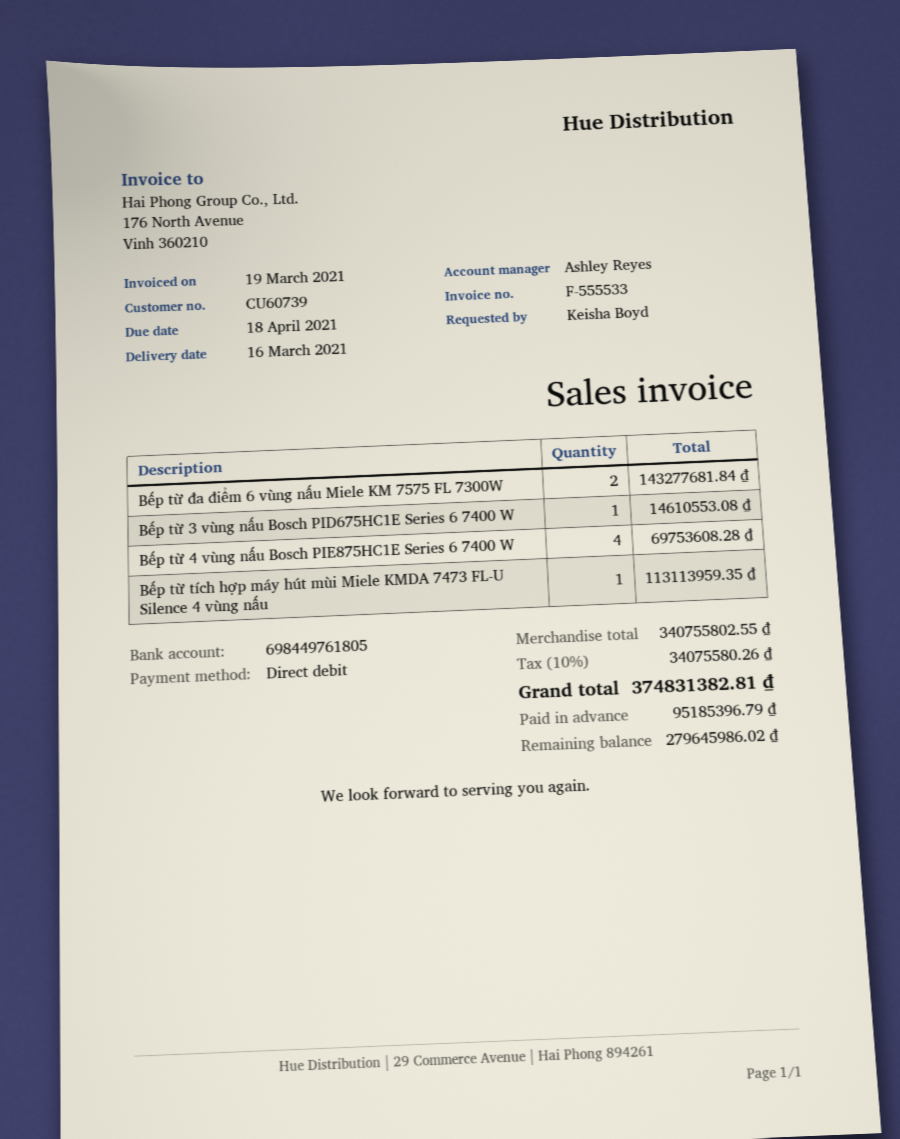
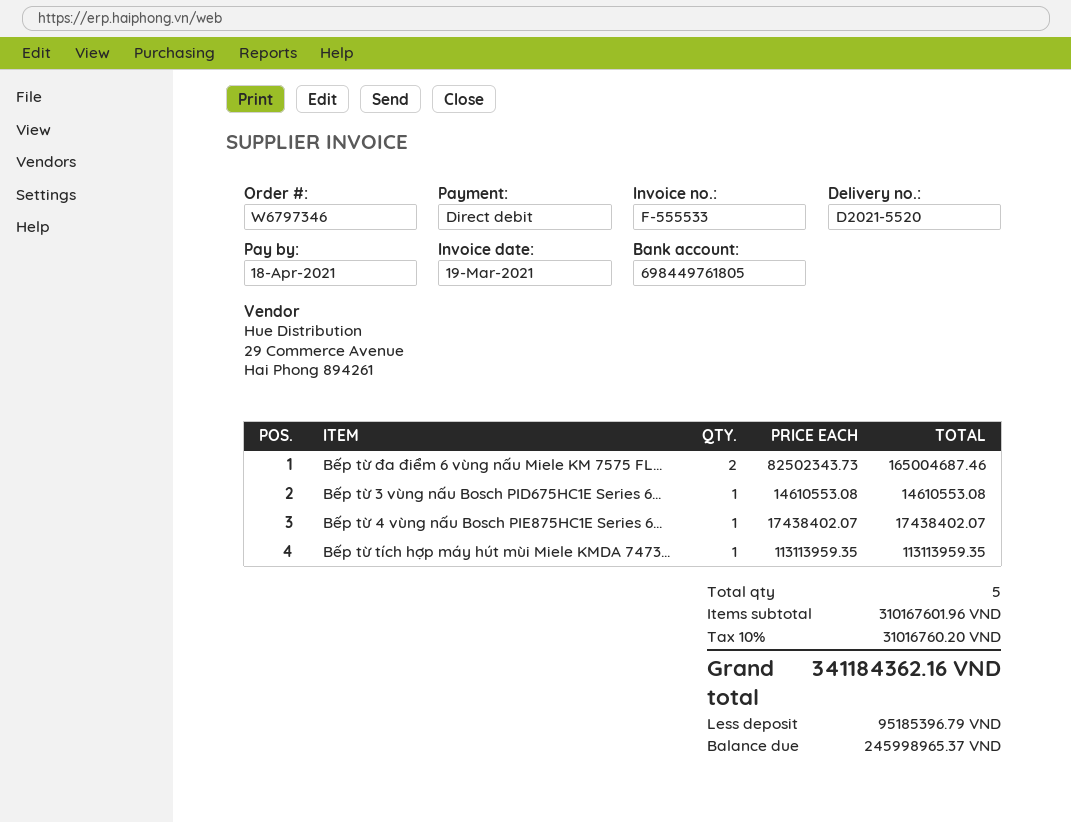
Bếp từ đa điểm 6 vùng nấu Miele KM 7575 FL 7300W: 2 for 143277681.84 -> 2 for 165004687.46
Bếp từ 4 vùng nấu Bosch PIE875HC1E Series 6 7400 W: 4 for 69753608.28 -> 1 for 17438402.07
subtotal: 340755802.55 -> 310167601.96
tax: 10% = 34075580.26 -> 10% = 31016760.20
total: 374831382.81 -> 341184362.16
balance: 279645986.02 -> 245998965.37

